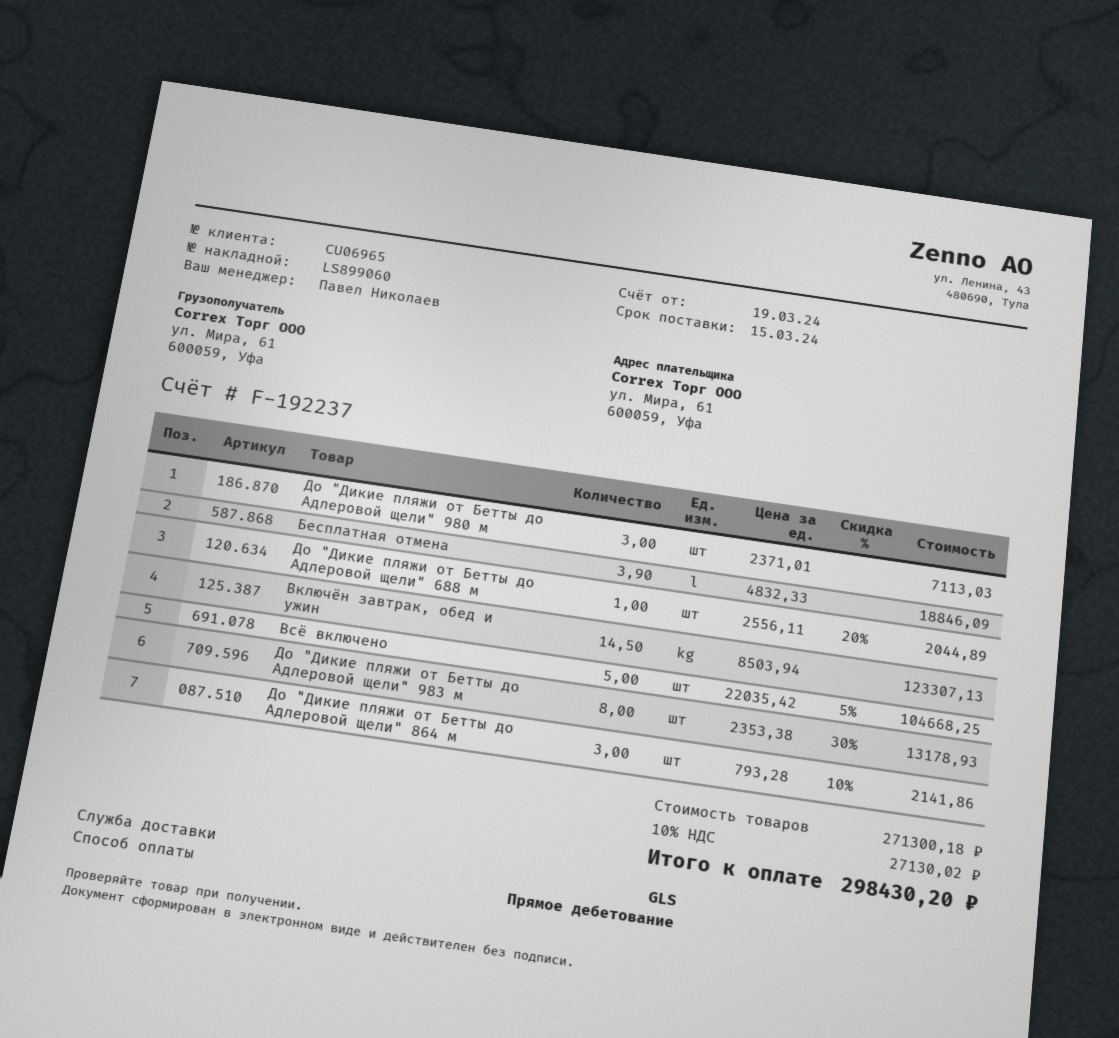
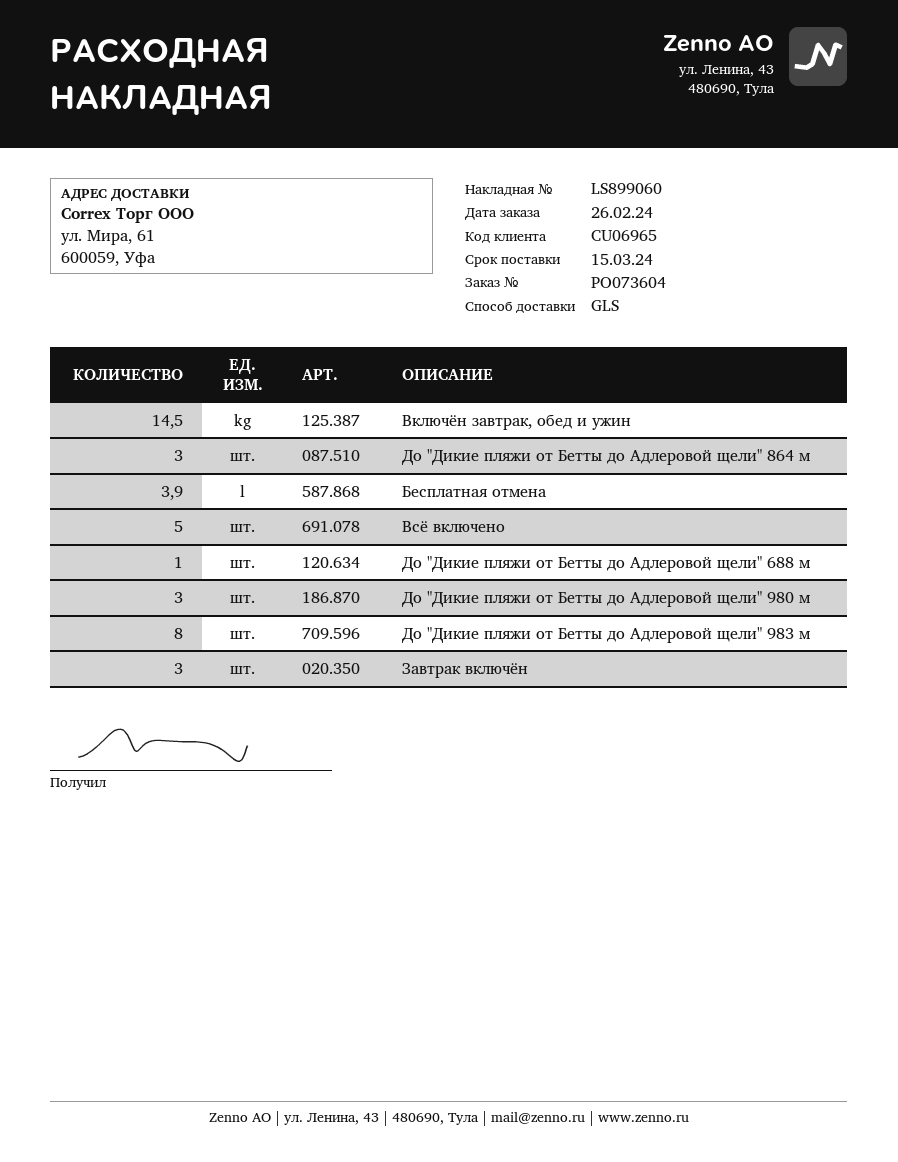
Завтрак включён: none -> 3

